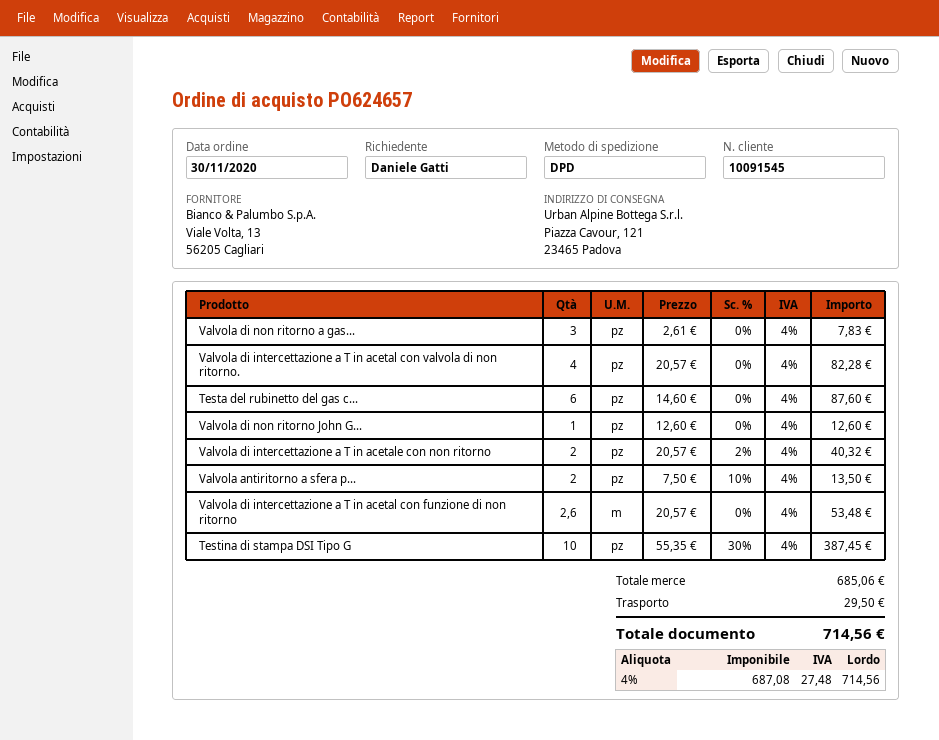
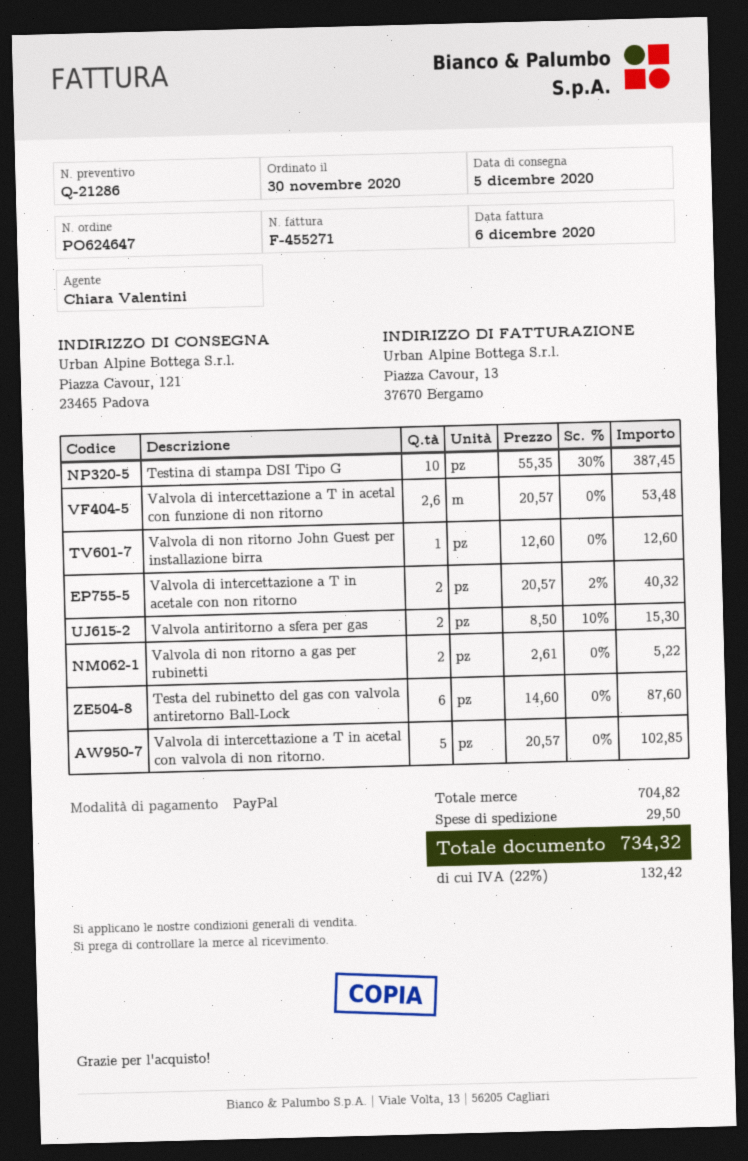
order number: PO624657 -> PO624647
Valvola di non ritorno a gas...: 3 x 2.61 = 7.83 -> 2 x 2.61 = 5.22
Valvola di intercettazione a T in acetal con valvola di non ritorno.: 4 x 20.57 = 82.28 -> 5 x 20.57 = 102.85
Valvola antiritorno a sfera p...: 2 x 7.50 - 10% = 13.50 -> 2 x 8.50 - 10% = 15.30
subtotal: 685.06 -> 704.82
tax: 4% = 27.48 -> 22% = 132.42
total: 714.56 -> 734.32

